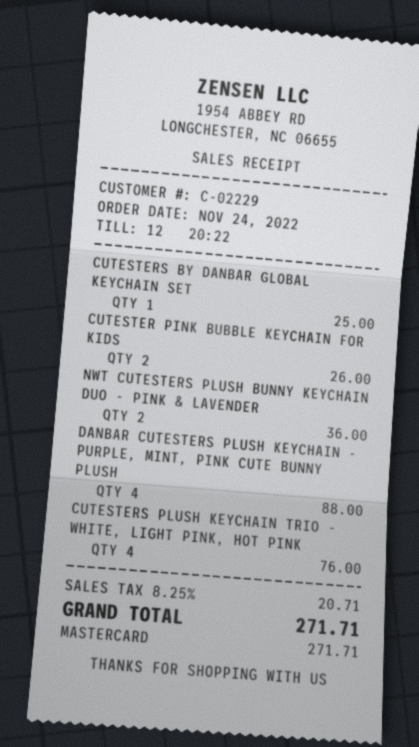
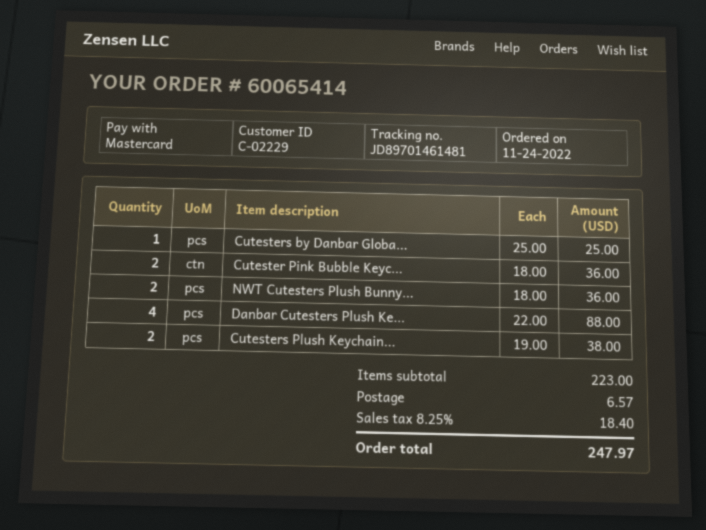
CUTESTER PINK BUBBLE KEYCHAIN FOR KIDS: 2 for 26.00 -> 2 for 36.00
CUTESTERS PLUSH KEYCHAIN TRIO - WHITE, LIGHT PINK, HOT PINK: 4 for 76.00 -> 2 for 38.00
shipping: none -> 6.57
tax: 8.25% = 20.71 -> 8.25% = 18.40
total: 271.71 -> 247.97

